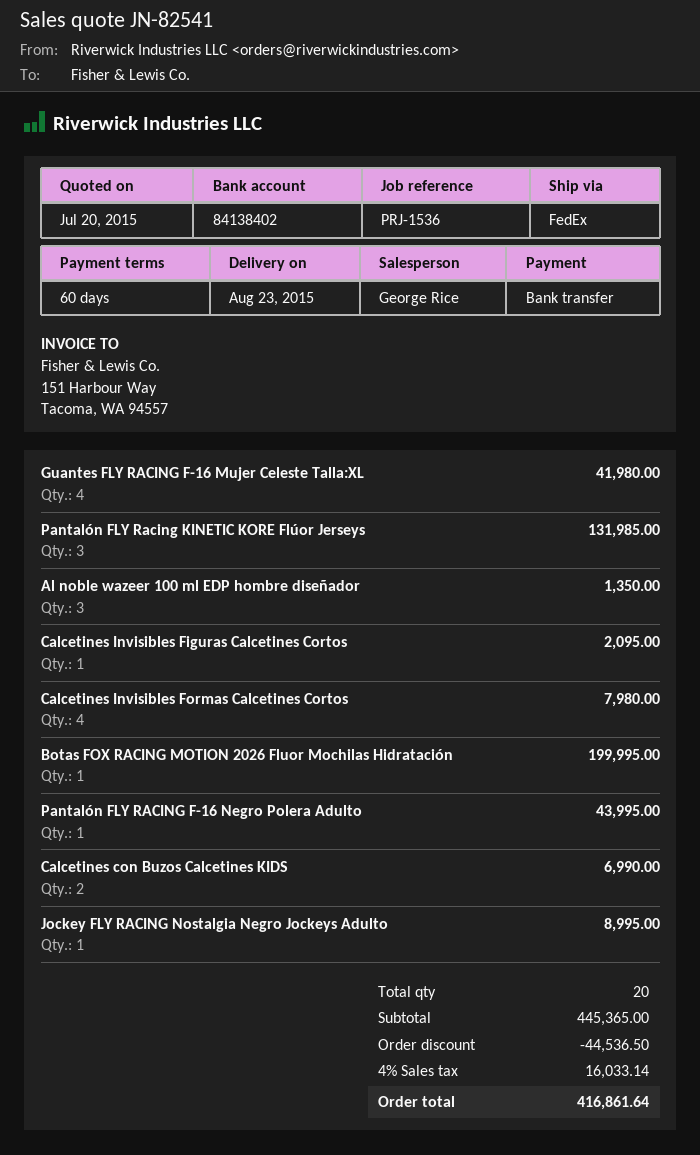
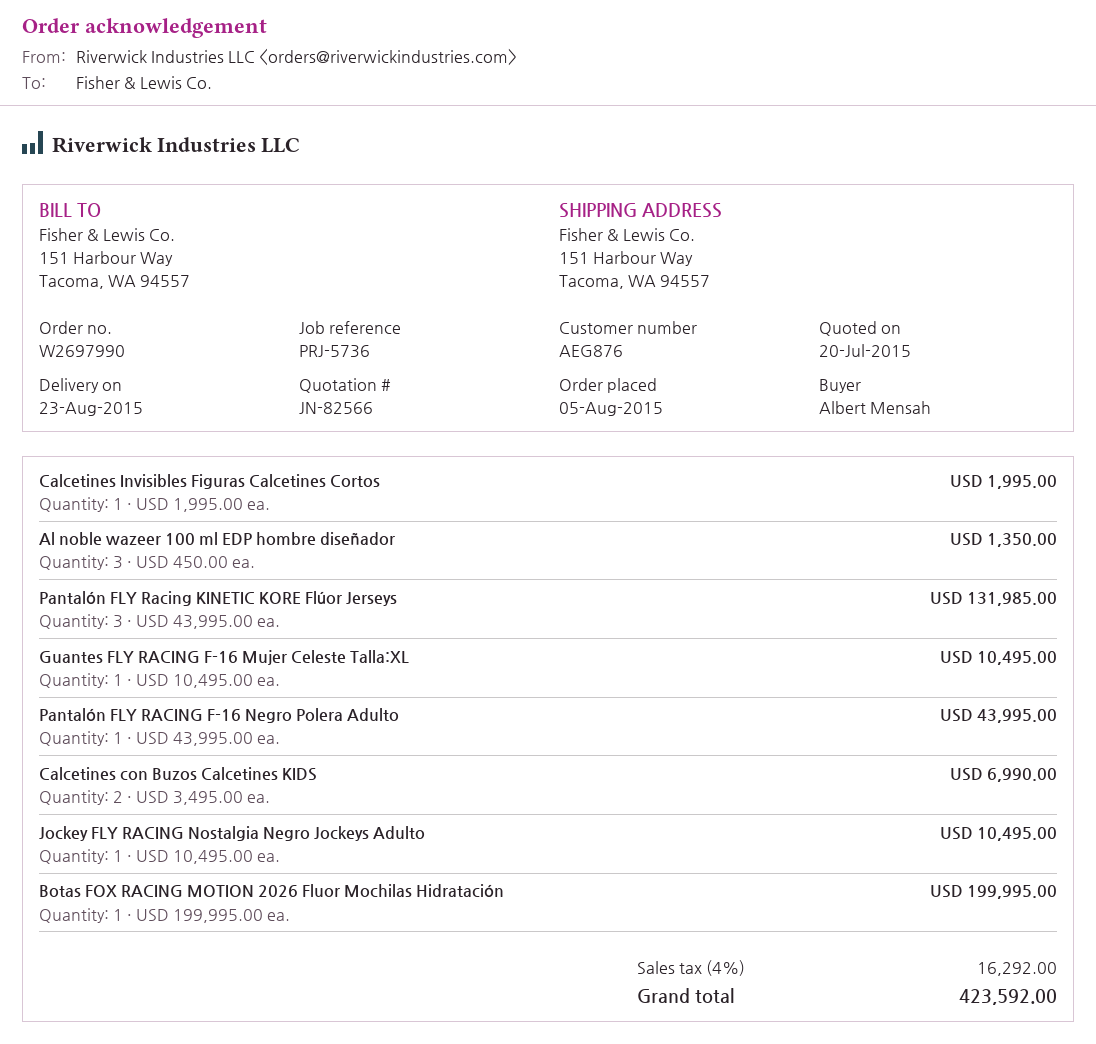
quote number: JN-82541 -> JN-82566
reference: PRJ-1536 -> PRJ-5736
Guantes FLY RACING F-16 Mujer Celeste Talla:XL: 4 for 41980.00 -> 1 for 10495.00
Calcetines Invisibles Figuras Calcetines Cortos: 1 for 2095.00 -> 1 for 1995.00
Calcetines Invisibles Formas Calcetines Cortos: 4 for 7980.00 -> none
Jockey FLY RACING Nostalgia Negro Jockeys Adulto: 1 for 8995.00 -> 1 for 10495.00
discount: 44536.50 -> none
tax: 4% = 16033.14 -> 4% = 16292.00
total: 416861.64 -> 423592.00

